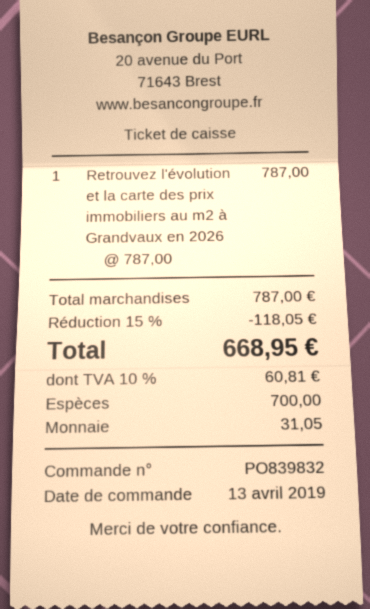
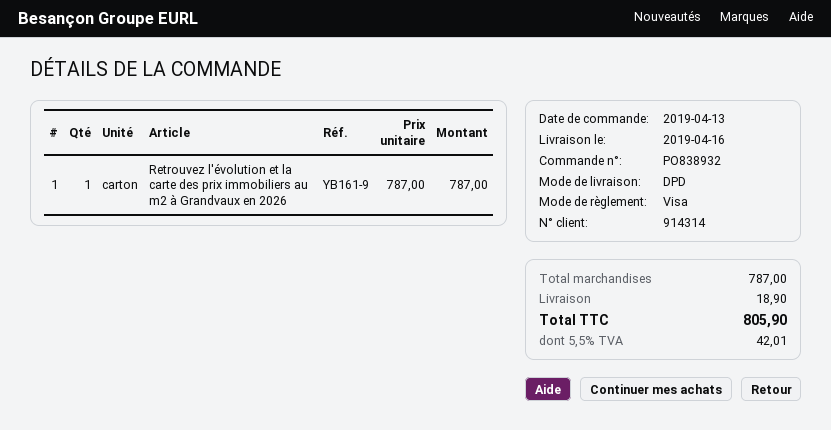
order number: PO839832 -> PO838932
payment method: cash -> Visa
discount: 15% = 118.05 -> none
shipping: none -> 18.90
tax: 10% = 60.81 -> 5.5% = 42.01
total: 668.95 -> 805.90

